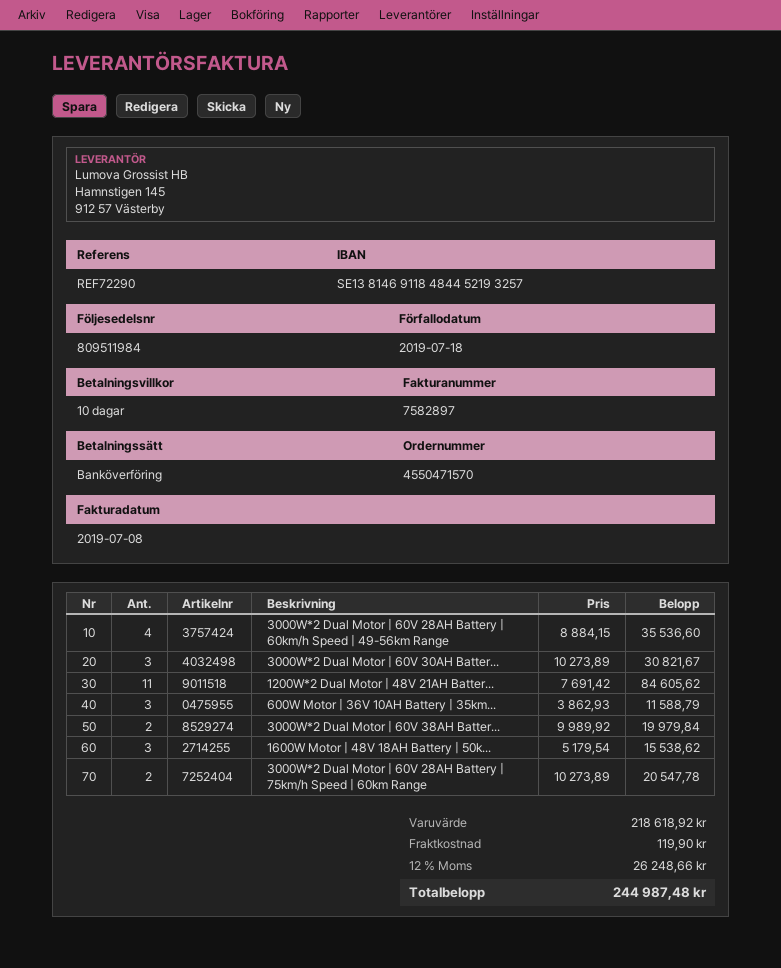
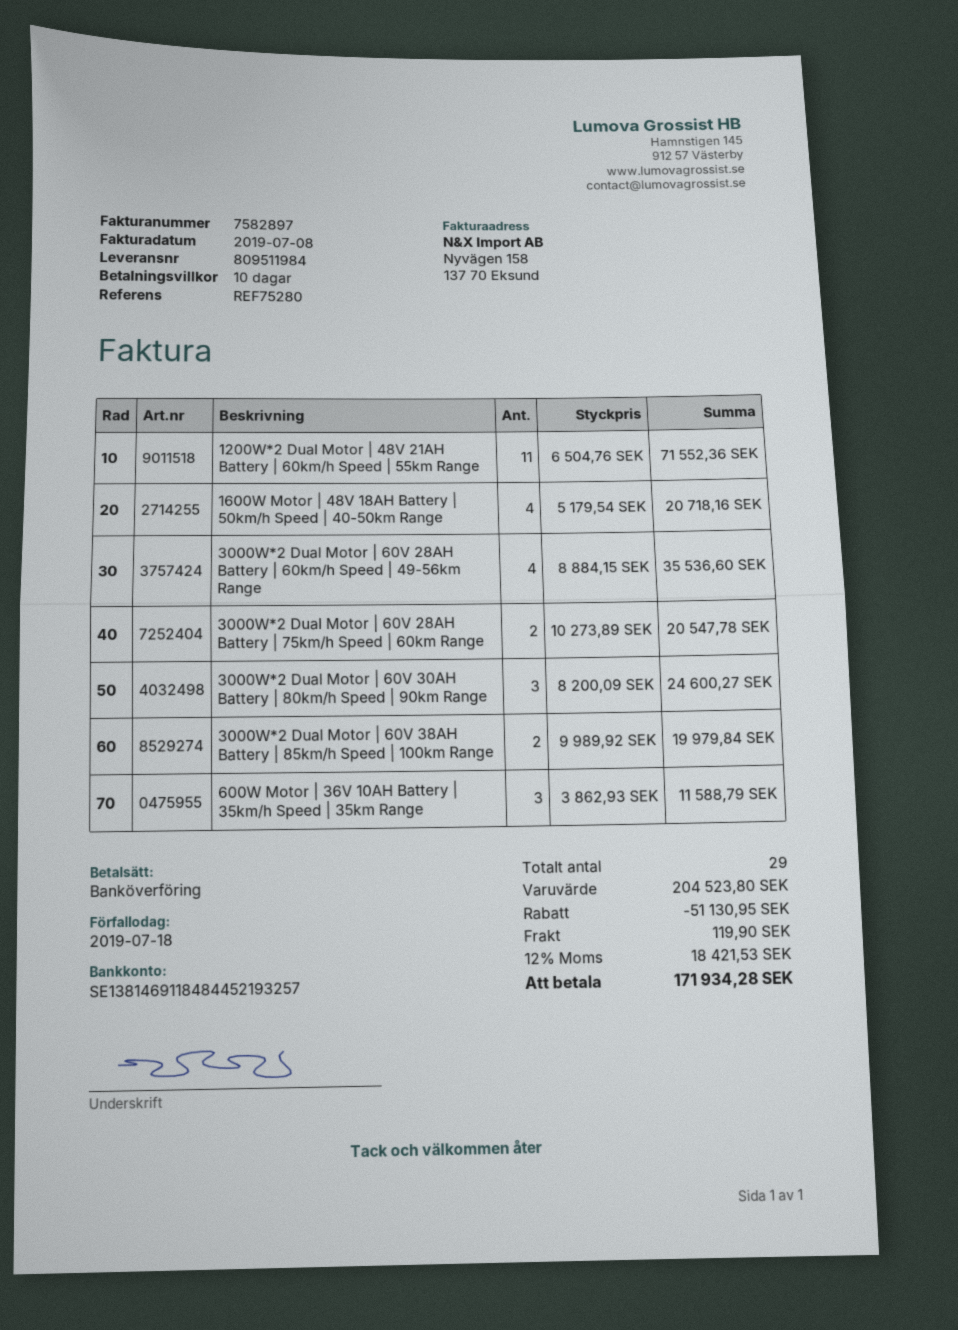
reference: REF72290 -> REF75280
3000W*2 Dual Motor | 60V 30AH Batter...: 3 x 10273.89 = 30821.67 -> 3 x 8200.09 = 24600.27
1200W*2 Dual Motor | 48V 21AH Batter...: 11 x 7691.42 = 84605.62 -> 11 x 6504.76 = 71552.36
1600W Motor | 48V 18AH Battery | 50k...: 3 x 5179.54 = 15538.62 -> 4 x 5179.54 = 20718.16
subtotal: 218618.92 -> 204523.80
discount: none -> 51130.95
tax: 12% = 26248.66 -> 12% = 18421.53
total: 244987.48 -> 171934.28

